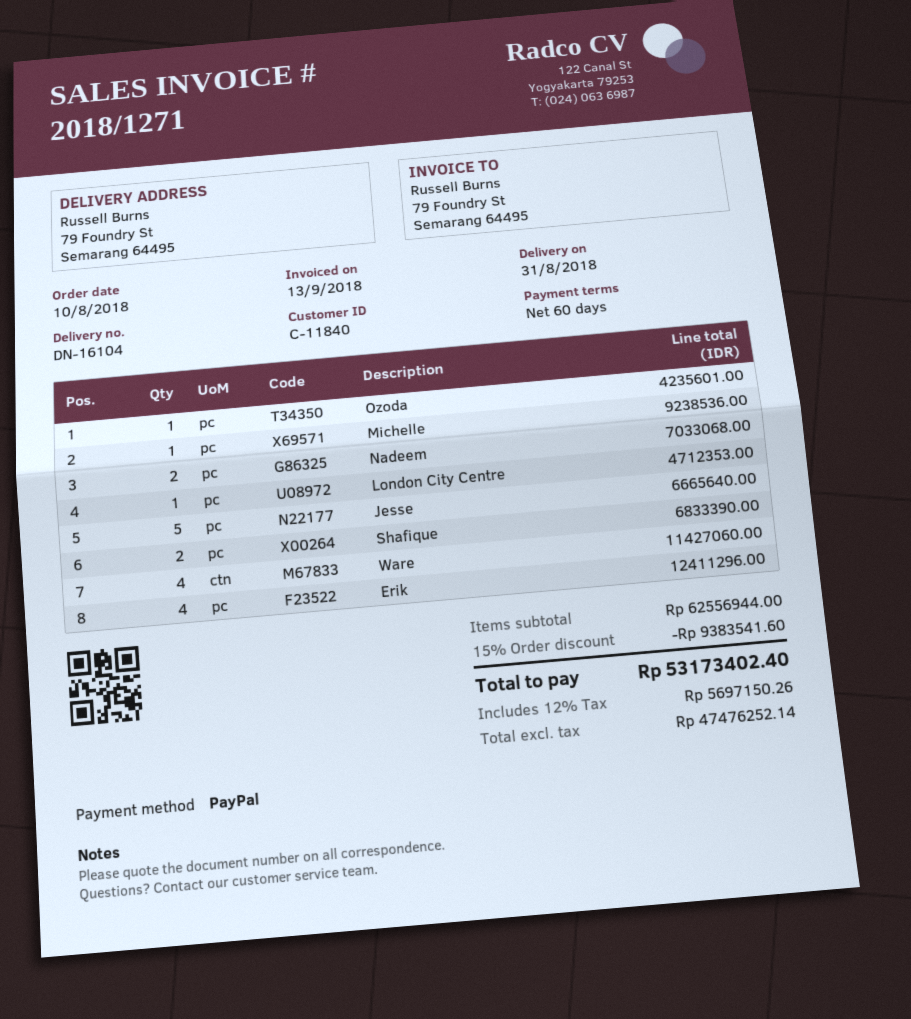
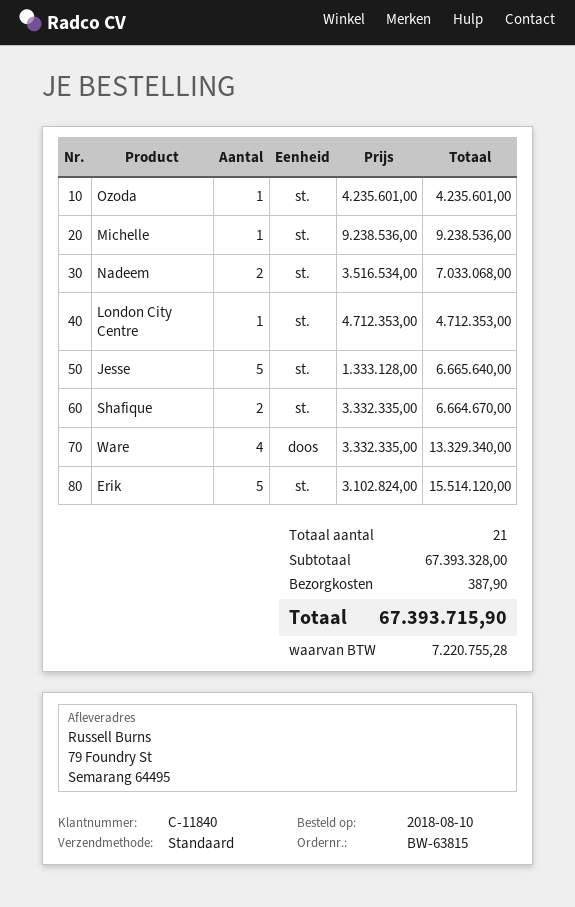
Shafique: 2 for 6833390.00 -> 2 for 6664670.00
Ware: 4 for 11427060.00 -> 4 for 13329340.00
Erik: 4 for 12411296.00 -> 5 for 15514120.00
subtotal: 62556944.00 -> 67393328.00
discount: 15% = 9383541.60 -> none
shipping: none -> 387.90
tax: 5697150.26 -> 7220755.28
total: 53173402.40 -> 67393715.90

